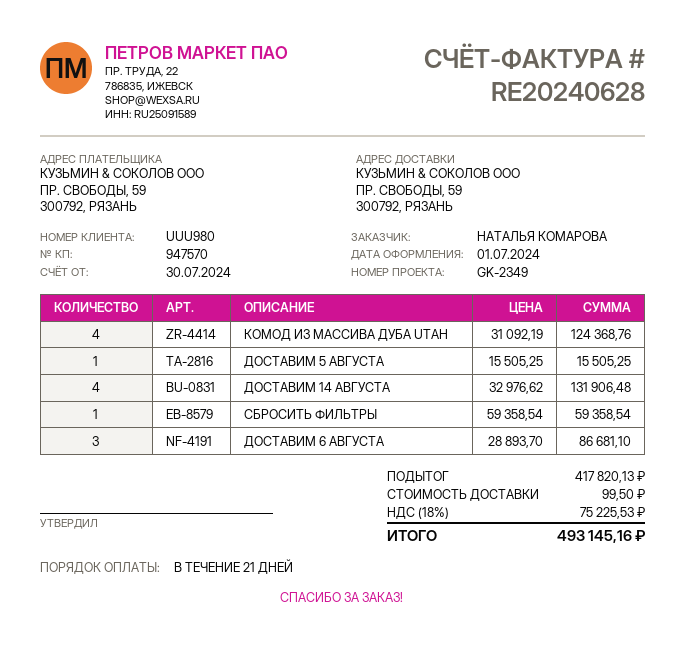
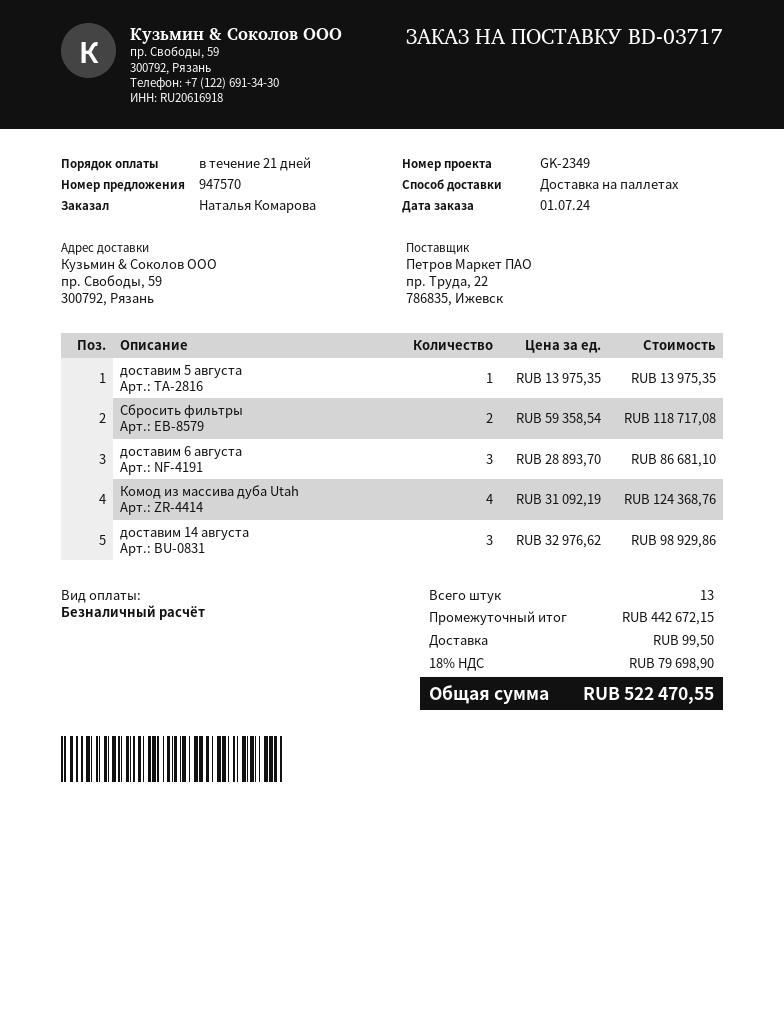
ДОСТАВИМ 5 АВГУСТА: 1 x 15505.25 = 15505.25 -> 1 x 13975.35 = 13975.35
ДОСТАВИМ 14 АВГУСТА: 4 x 32976.62 = 131906.48 -> 3 x 32976.62 = 98929.86
СБРОСИТЬ ФИЛЬТРЫ: 1 x 59358.54 = 59358.54 -> 2 x 59358.54 = 118717.08
subtotal: 417820.13 -> 442672.15
tax: 18% = 75225.53 -> 18% = 79698.90
total: 493145.16 -> 522470.55

